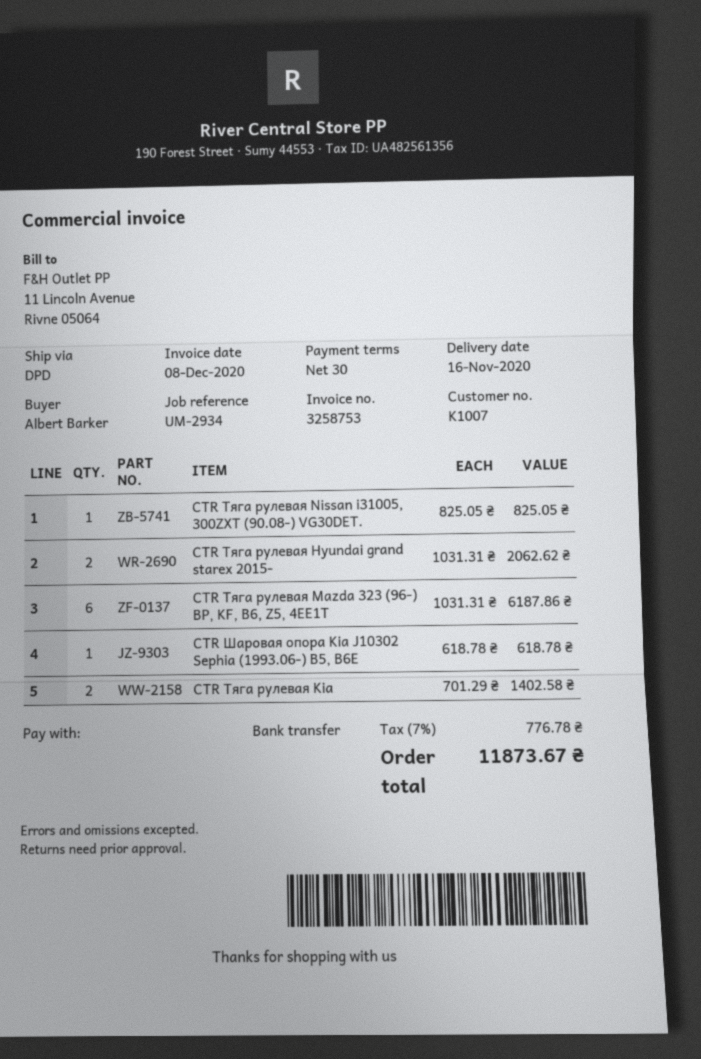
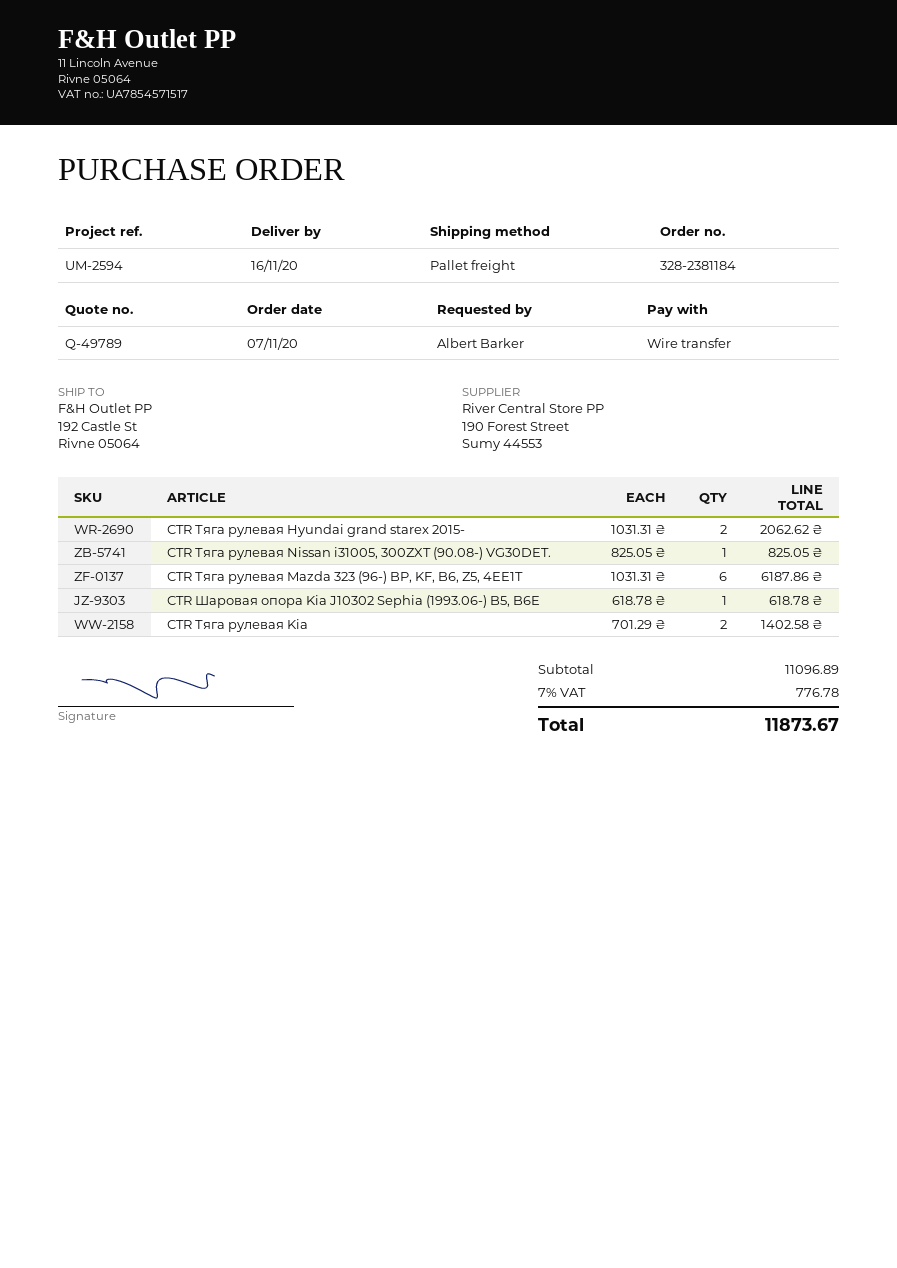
reference: UM-2934 -> UM-2594
shipping method: DPD -> pallet freight

